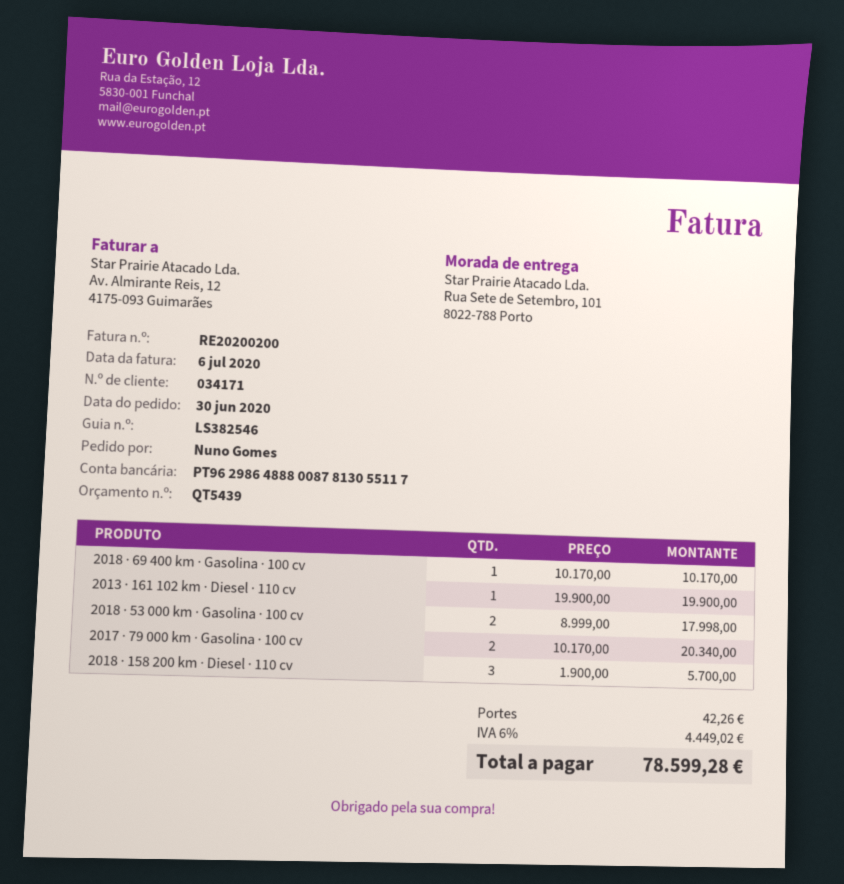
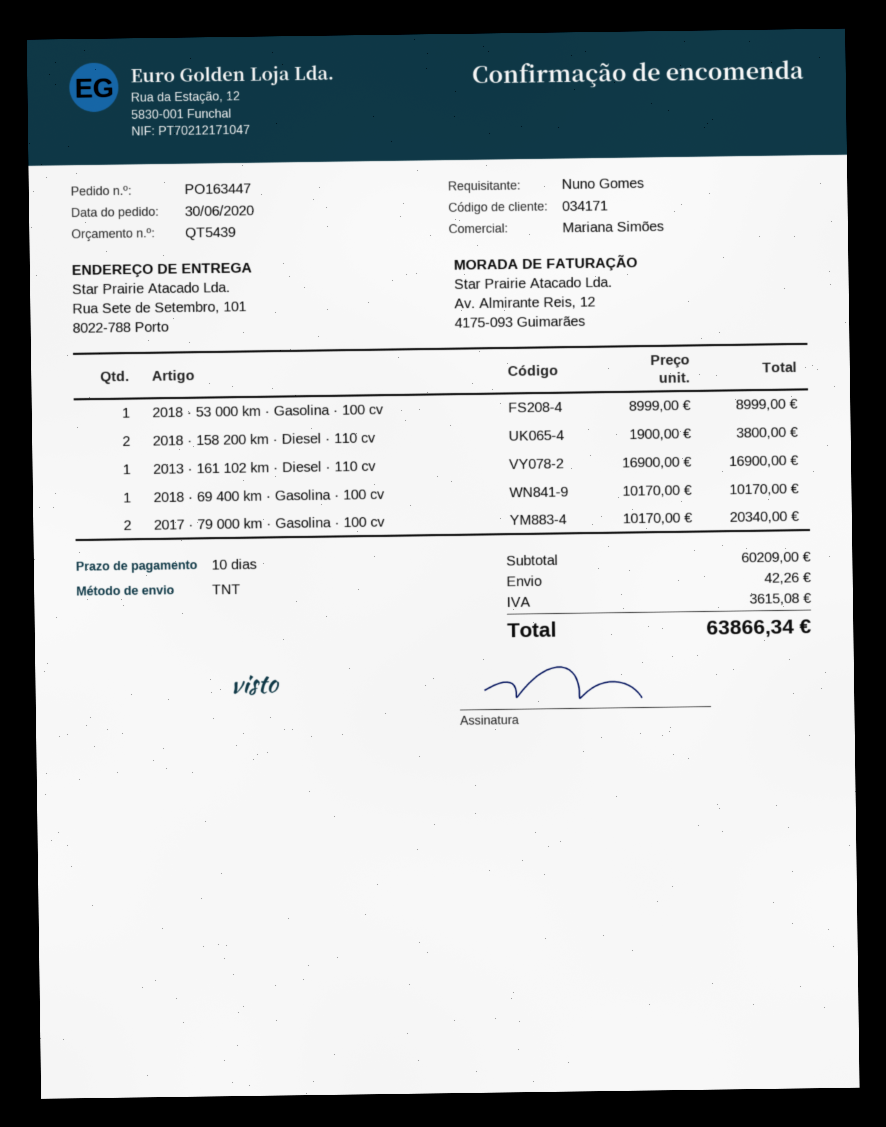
2013 · 161 102 km · Diesel · 110 cv: 1 x 19900.00 = 19900.00 -> 1 x 16900.00 = 16900.00
2018 · 53 000 km · Gasolina · 100 cv: 2 x 8999.00 = 17998.00 -> 1 x 8999.00 = 8999.00
2018 · 158 200 km · Diesel · 110 cv: 3 x 1900.00 = 5700.00 -> 2 x 1900.00 = 3800.00
tax: 4449.02 -> 3615.08
total: 78599.28 -> 63866.34

